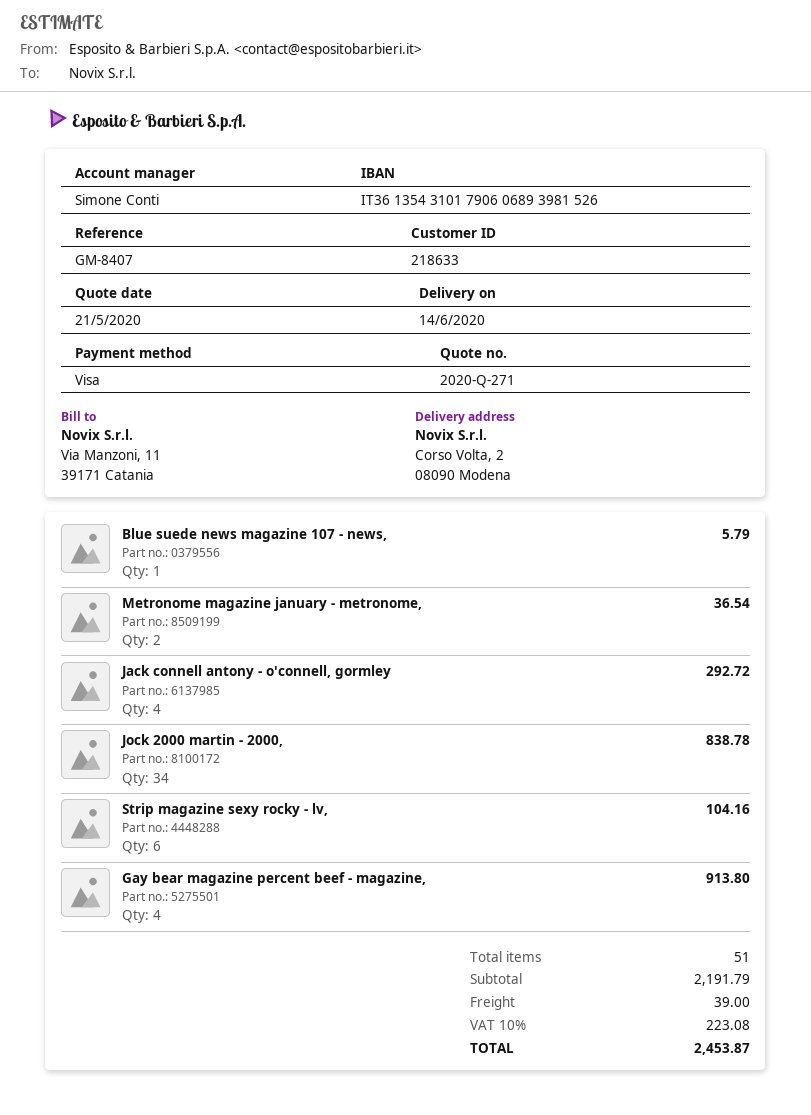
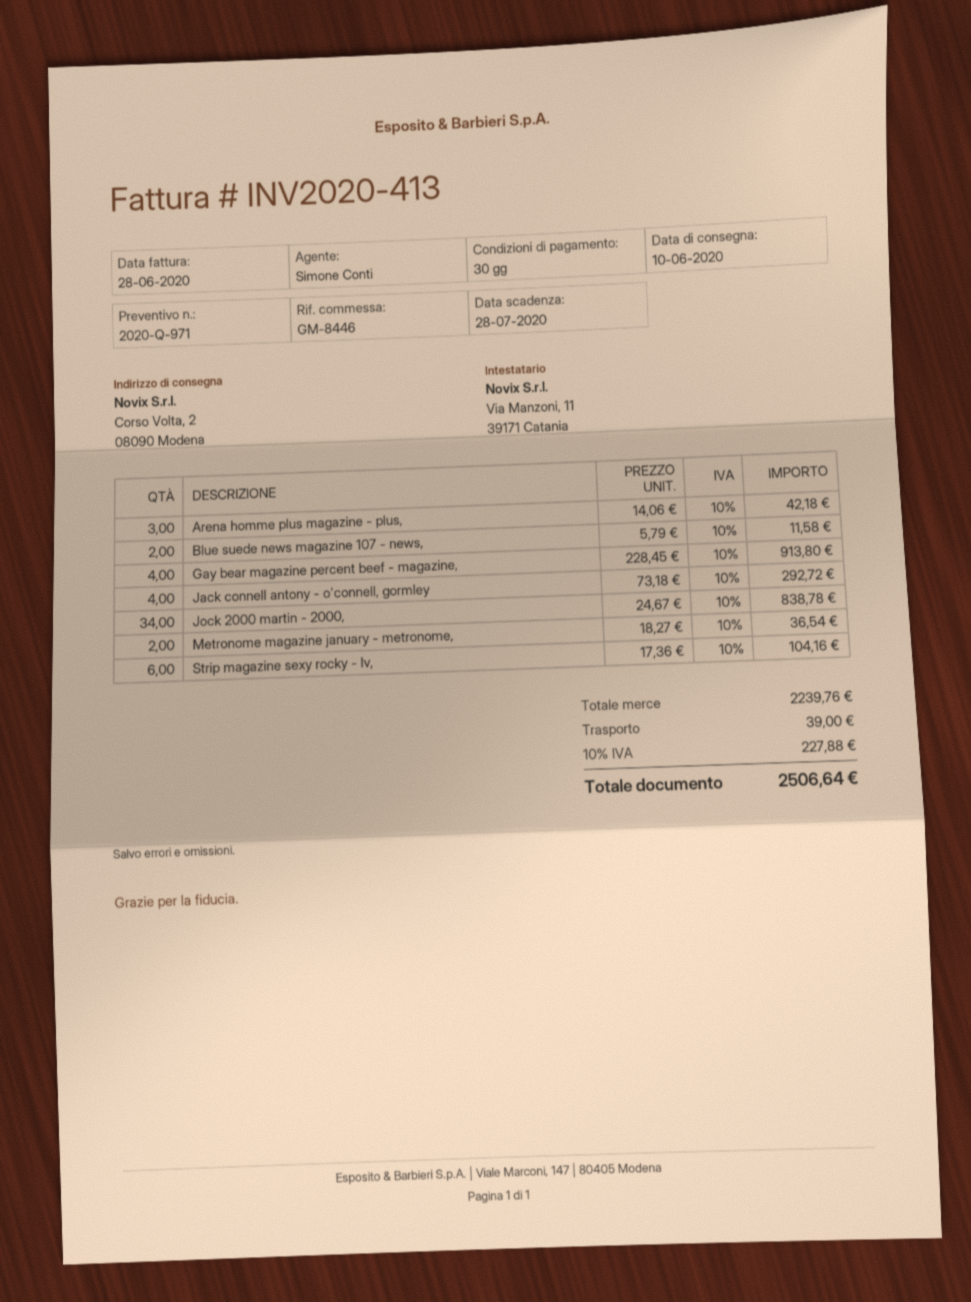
quote number: 2020-Q-271 -> 2020-Q-971
delivery date: 2020-06-14 -> 2020-06-10
reference: GM-8407 -> GM-8446
Blue suede news magazine 107 - news,: 1 for 5.79 -> 2 for 11.58
Arena homme plus magazine - plus,: none -> 3 for 42.18
subtotal: 2191.79 -> 2239.76
tax: 10% = 223.08 -> 10% = 227.88
total: 2453.87 -> 2506.64

